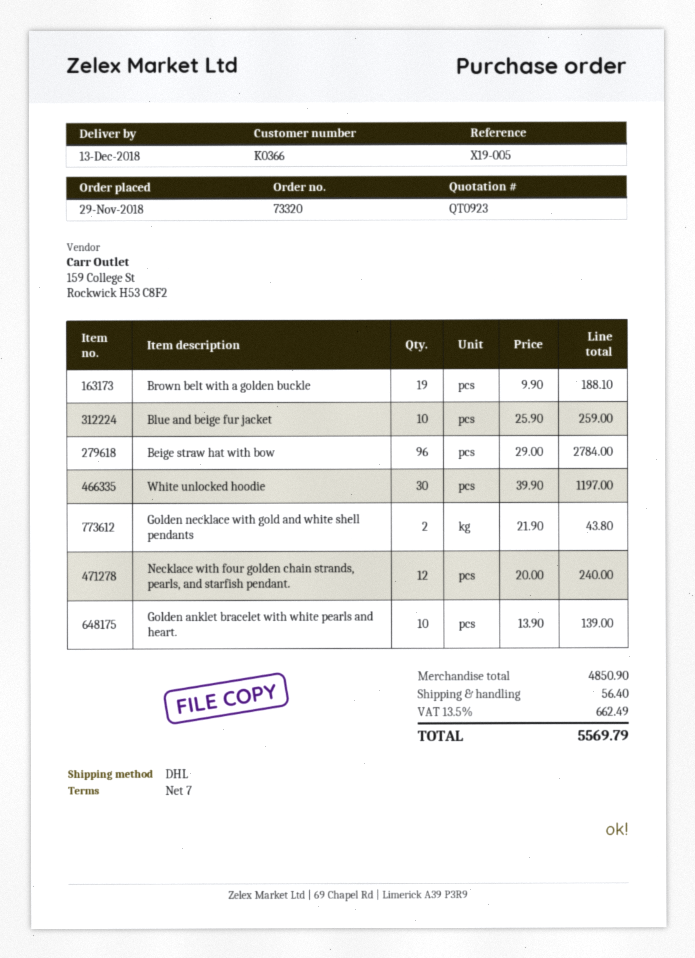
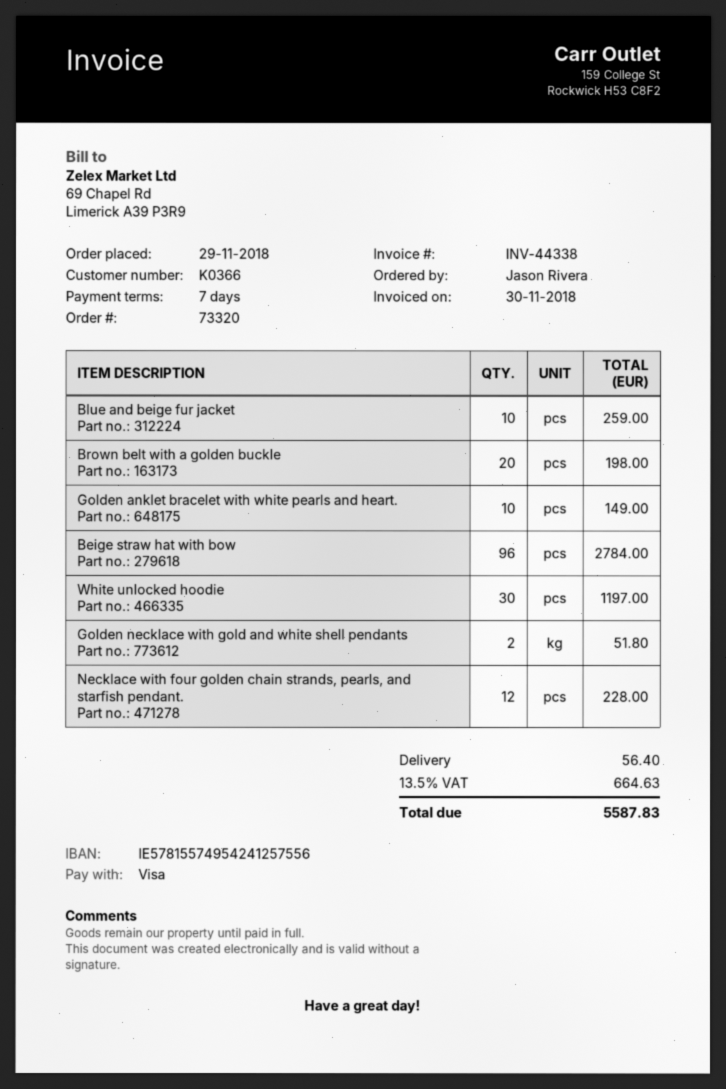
Brown belt with a golden buckle: 19 for 188.10 -> 20 for 198.00
Golden necklace with gold and white shell pendants: 2 for 43.80 -> 2 for 51.80
Necklace with four golden chain strands, pearls, and starfish pendant.: 12 for 240.00 -> 12 for 228.00
Golden anklet bracelet with white pearls and heart.: 10 for 139.00 -> 10 for 149.00
tax: 13.5% = 662.49 -> 13.5% = 664.63
total: 5569.79 -> 5587.83

